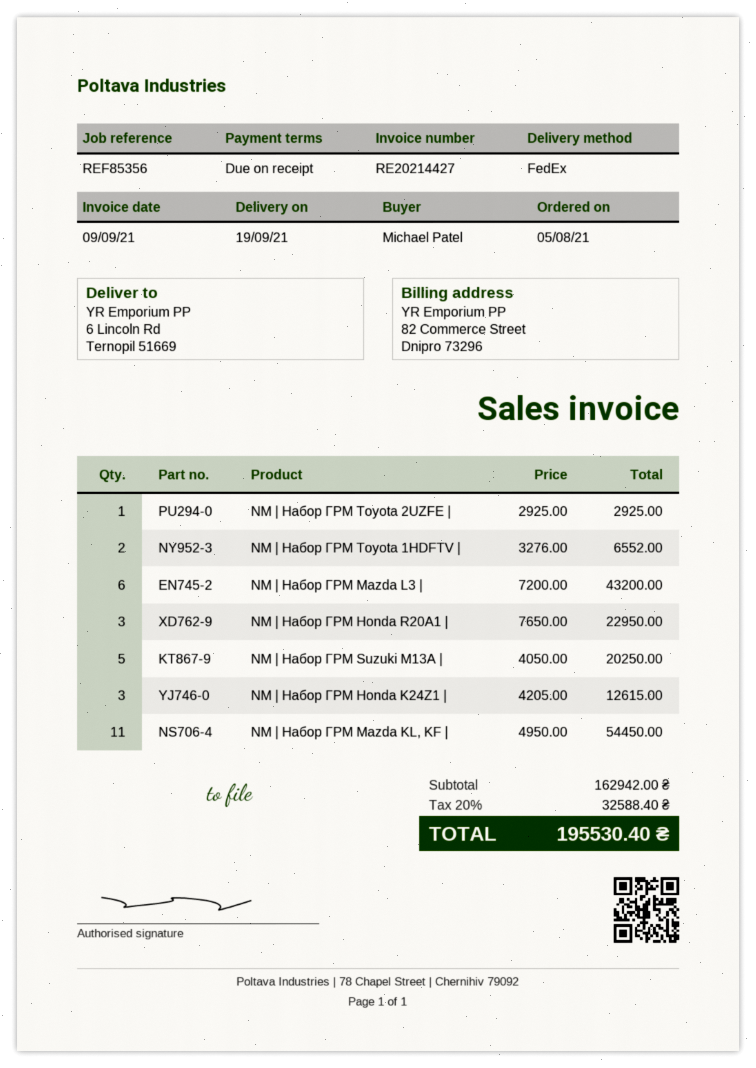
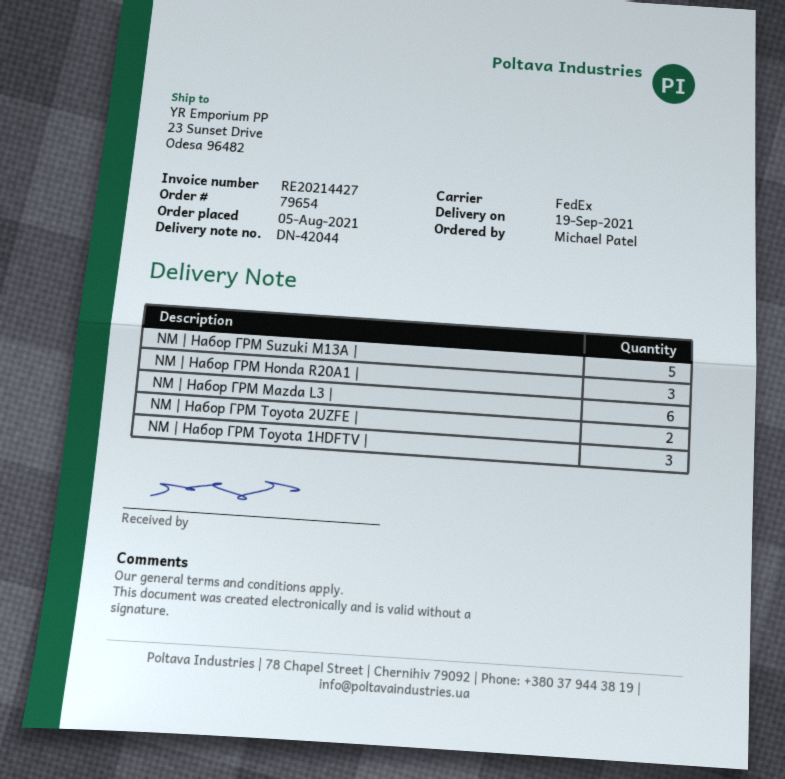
ship to: 6 Lincoln Rd, Ternopil 51669 -> 23 Sunset Drive, Odesa 96482
NM | Набор ГРМ Toyota 2UZFE |: 1 -> 2
NM | Набор ГРМ Toyota 1HDFTV |: 2 -> 3
NM | Набор ГРМ Honda K24Z1 |: 3 -> none
NM | Набор ГРМ Mazda KL, KF |: 11 -> none

